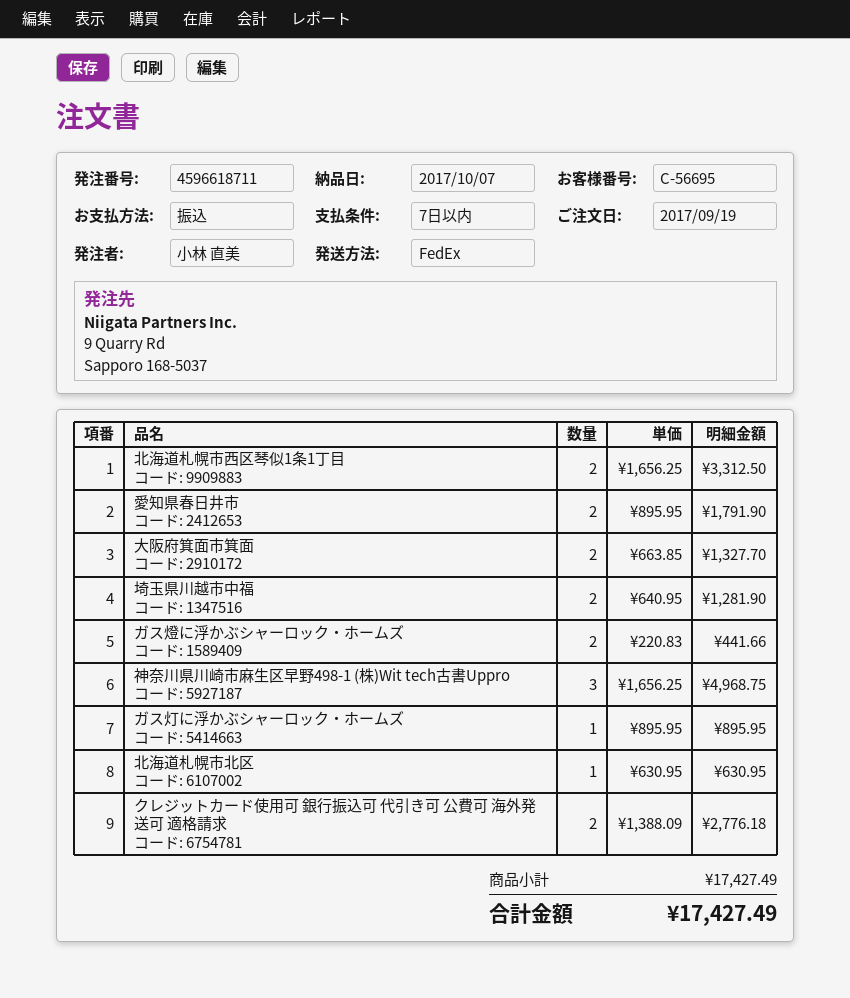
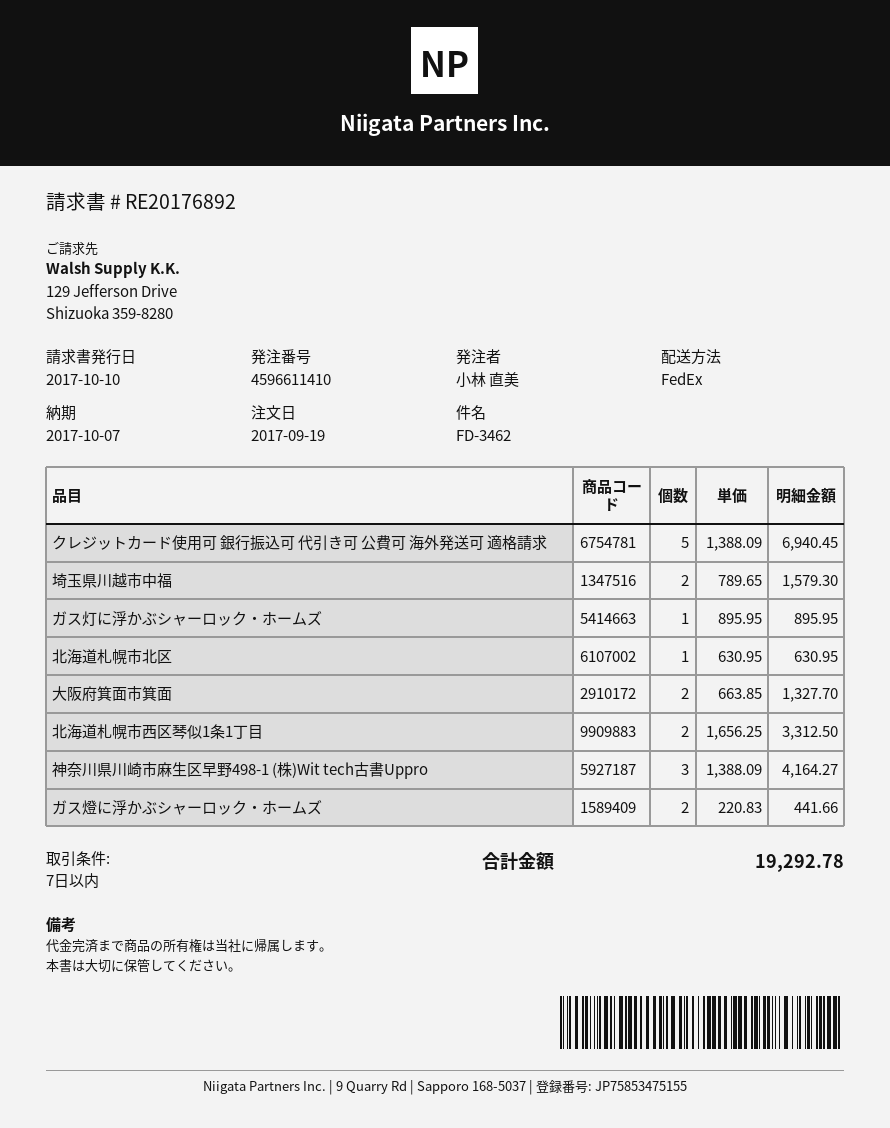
order number: 4596618711 -> 4596611410
愛知県春日井市: 2 x 895.95 = 1791.90 -> none
埼玉県川越市中福: 2 x 640.95 = 1281.90 -> 2 x 789.65 = 1579.30
神奈川県川崎市麻生区早野498-1 (株)Wit tech古書Uppro: 3 x 1656.25 = 4968.75 -> 3 x 1388.09 = 4164.27
クレジットカード使用可 銀行振込可 代引き可 公費可 海外発送可 適格請求: 2 x 1388.09 = 2776.18 -> 5 x 1388.09 = 6940.45
total: 17427.49 -> 19292.78

